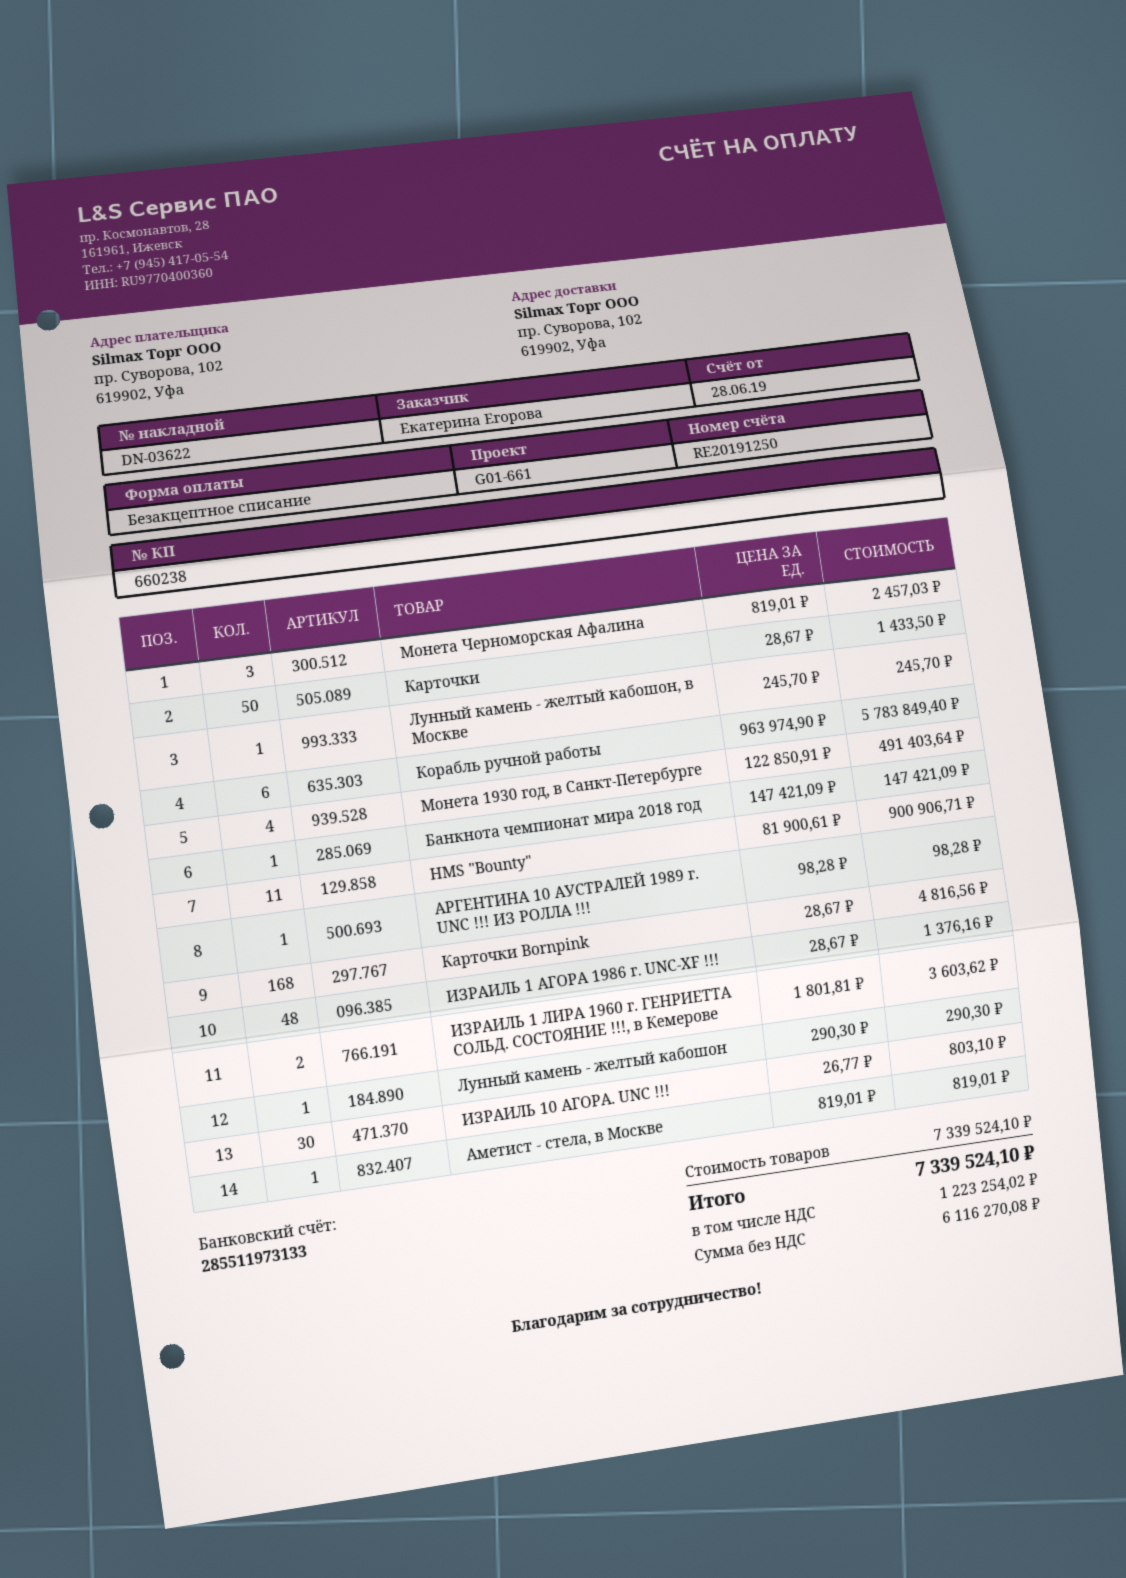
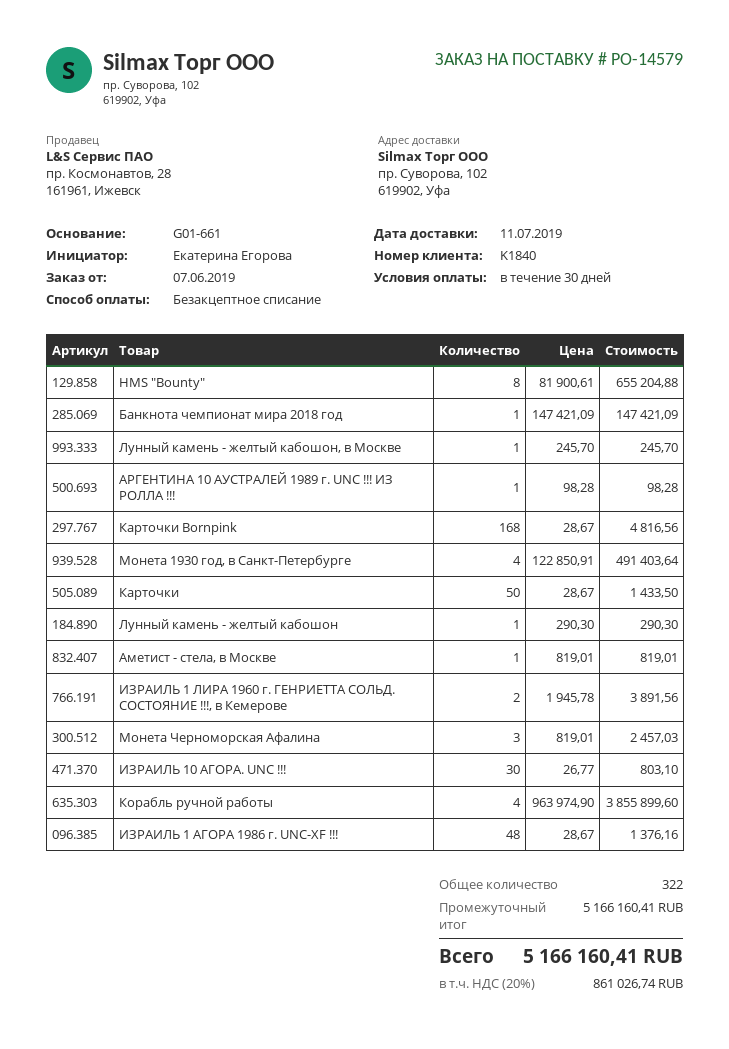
Корабль ручной работы: 6 x 963974.90 = 5783849.40 -> 4 x 963974.90 = 3855899.60
HMS "Bounty": 11 x 81900.61 = 900906.71 -> 8 x 81900.61 = 655204.88
ИЗРАИЛЬ 1 ЛИРА 1960 г. ГЕНРИЕТТА СОЛЬД. СОСТОЯНИЕ !!!, в Кемерове: 2 x 1801.81 = 3603.62 -> 2 x 1945.78 = 3891.56
subtotal: 7339524.10 -> 5166160.41
tax: 1223254.02 -> 861026.74
total: 7339524.10 -> 5166160.41

